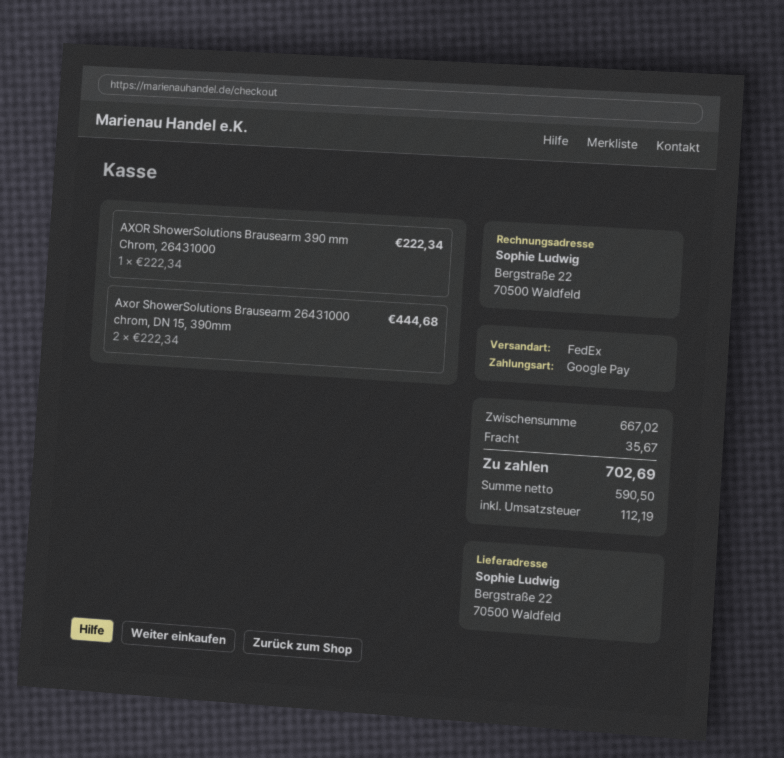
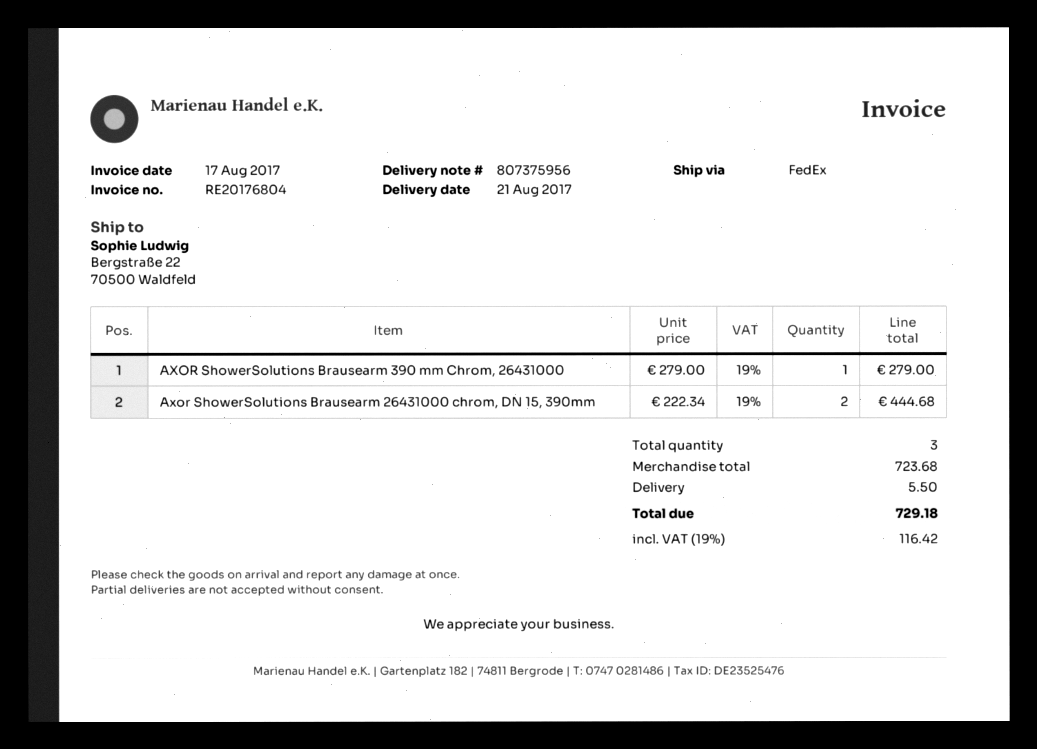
AXOR ShowerSolutions Brausearm 390 mm Chrom, 26431000: 1 x 222.34 = 222.34 -> 1 x 279.00 = 279.00
subtotal: 667.02 -> 723.68
shipping: 35.67 -> 5.50
tax: 112.19 -> 116.42
total: 702.69 -> 729.18

